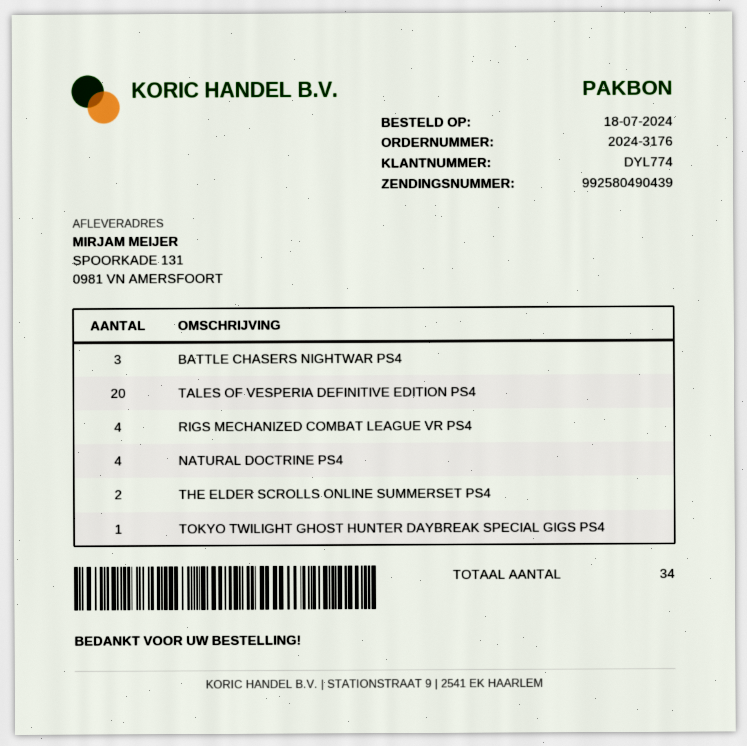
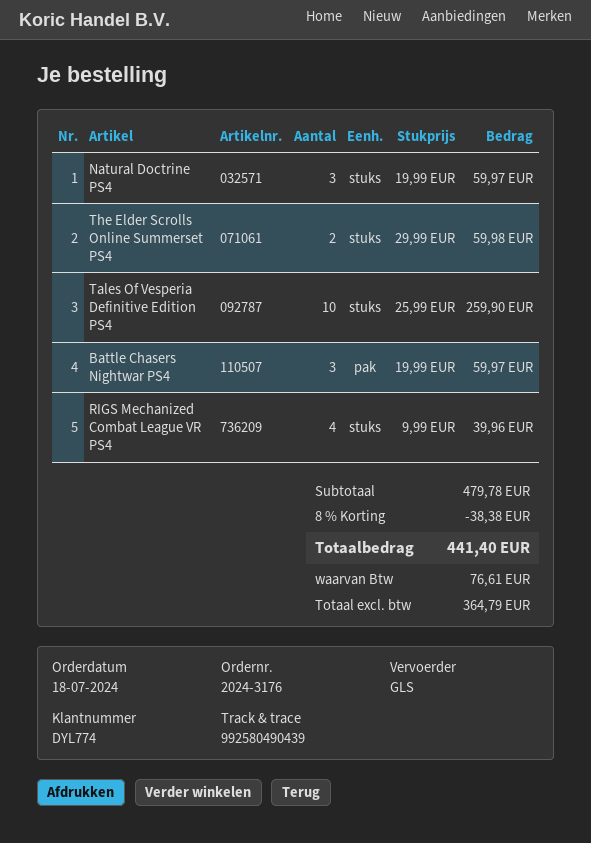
TALES OF VESPERIA DEFINITIVE EDITION PS4: 20 -> 10
NATURAL DOCTRINE PS4: 4 -> 3
TOKYO TWILIGHT GHOST HUNTER DAYBREAK SPECIAL GIGS PS4: 1 -> none

